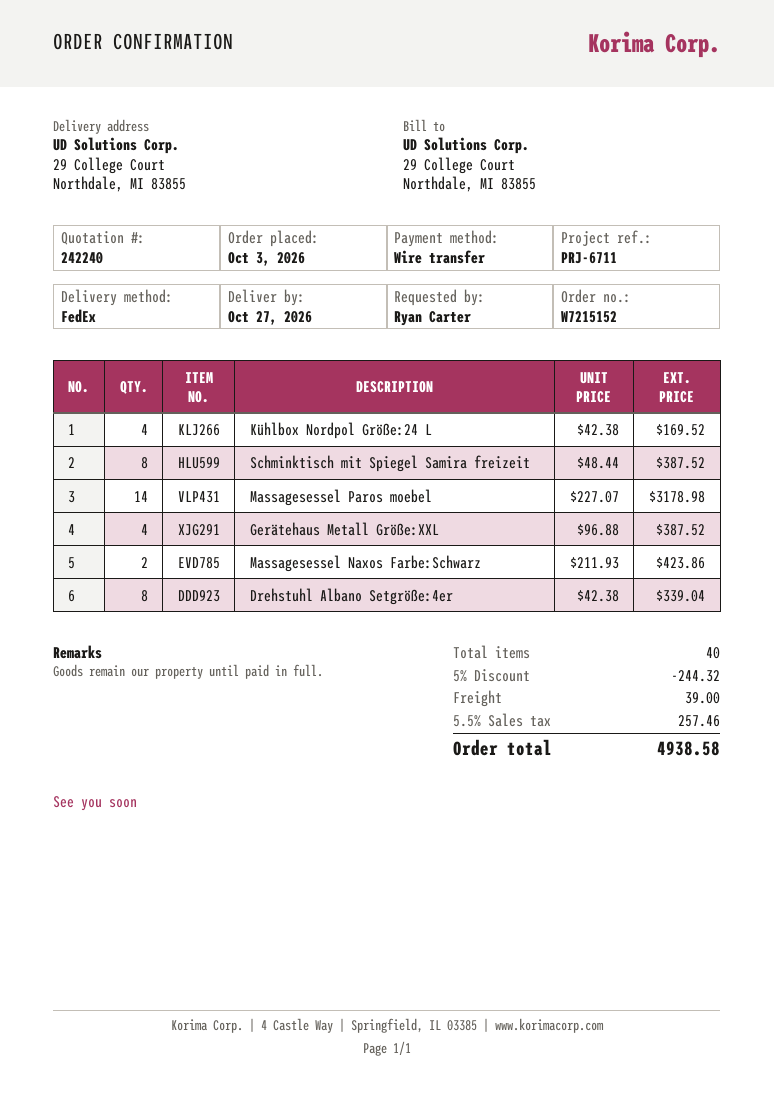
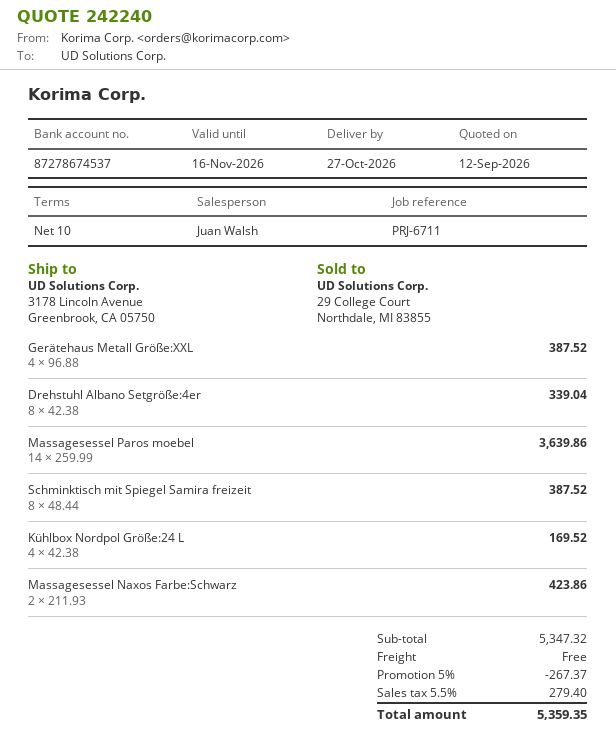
ship to: 29 College Court, Northdale, MI 83855 -> 3178 Lincoln Avenue, Greenbrook, CA 05750
Massagesessel Paros moebel: 14 x 227.07 = 3178.98 -> 14 x 259.99 = 3639.86
discount: 5% = 244.32 -> 5% = 267.37
shipping: 39.00 -> 0.00
tax: 5.5% = 257.46 -> 5.5% = 279.40
total: 4938.58 -> 5359.35

